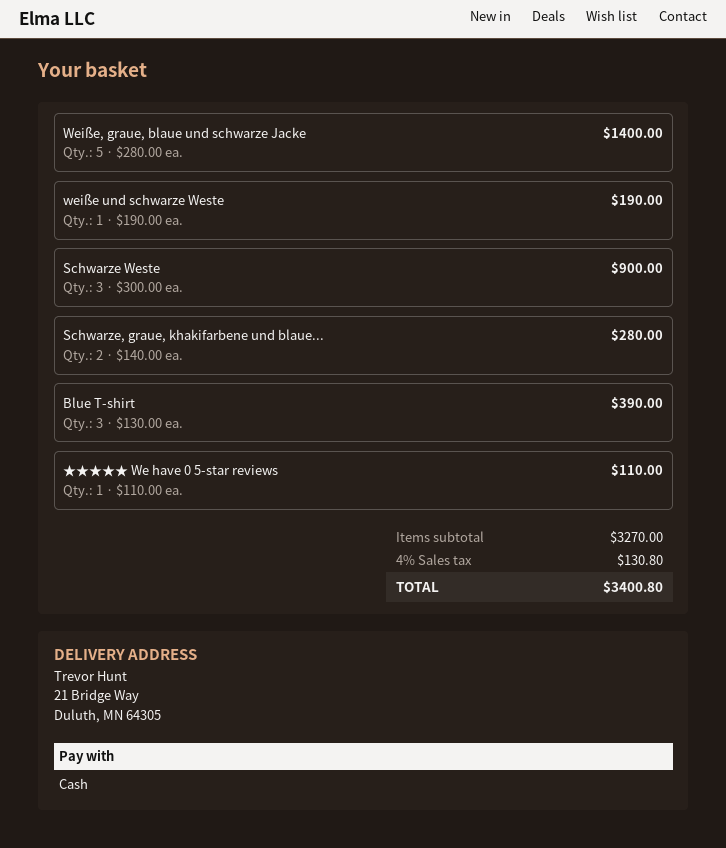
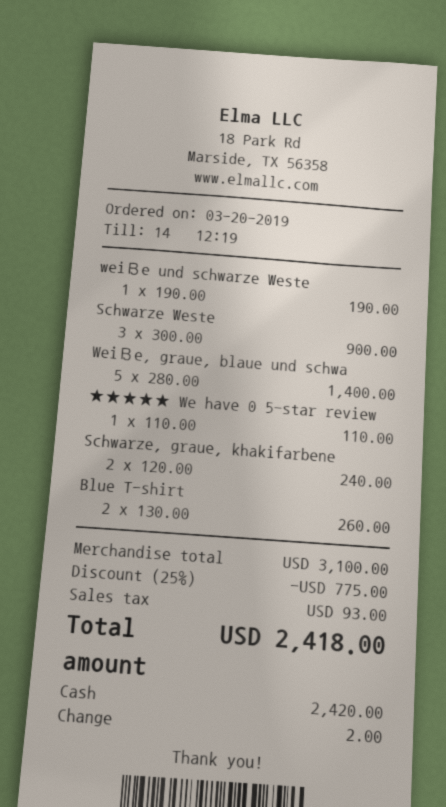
Schwarze, graue, khakifarbene und blaue...: 2 x 140.00 = 280.00 -> 2 x 120.00 = 240.00
Blue T-shirt: 3 x 130.00 = 390.00 -> 2 x 130.00 = 260.00
subtotal: 3270.00 -> 3100.00
discount: none -> 25% = 775.00
tax: 130.80 -> 93.00
total: 3400.80 -> 2418.00

